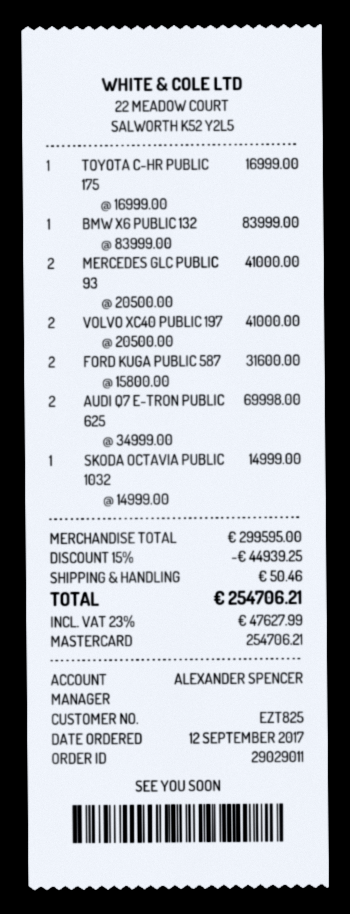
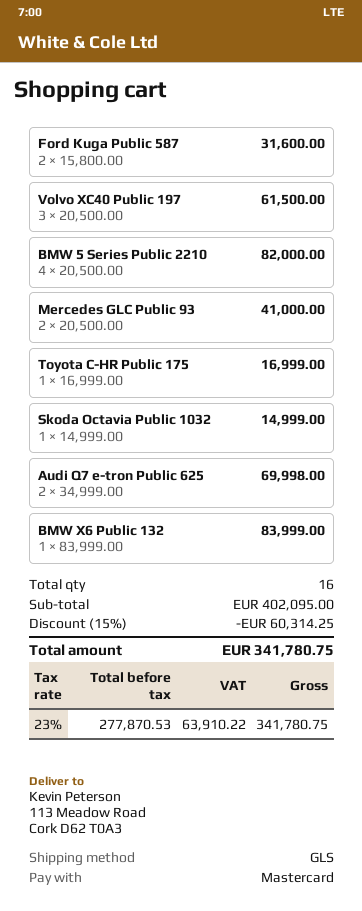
VOLVO XC40 PUBLIC 197: 2 x 20500.00 = 41000.00 -> 3 x 20500.00 = 61500.00
BMW 5 Series Public 2210: none -> 4 x 20500.00 = 82000.00
subtotal: 299595.00 -> 402095.00
discount: 15% = 44939.25 -> 15% = 60314.25
shipping: 50.46 -> none
tax: 23% = 47627.99 -> 23% = 63910.22
total: 254706.21 -> 341780.75

